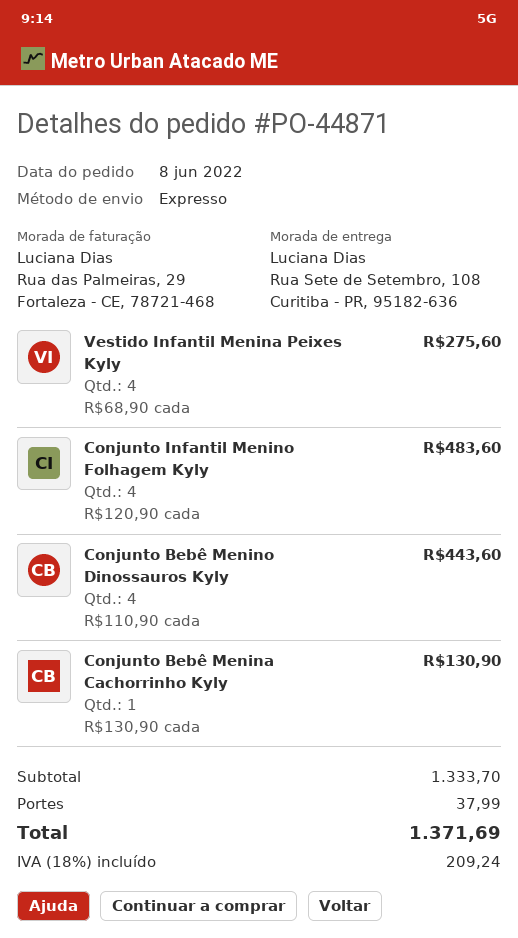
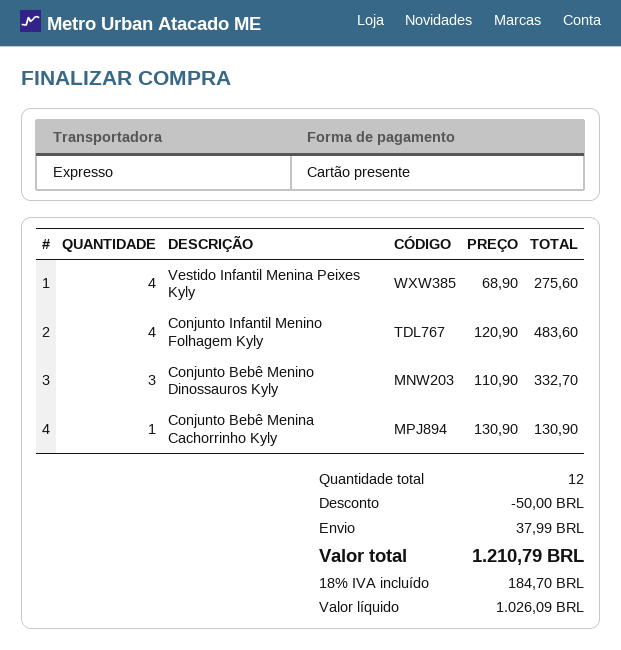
Conjunto Bebê Menino Dinossauros Kyly: 4 x 110.90 = 443.60 -> 3 x 110.90 = 332.70
discount: none -> 50.00
tax: 18% = 209.24 -> 18% = 184.70
total: 1371.69 -> 1210.79

